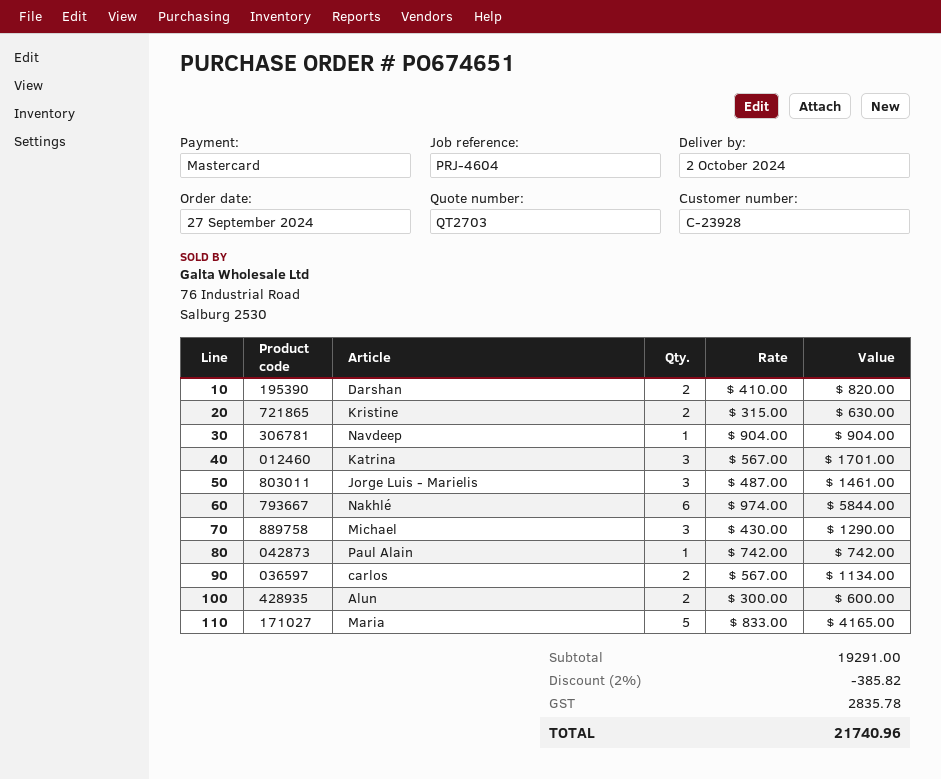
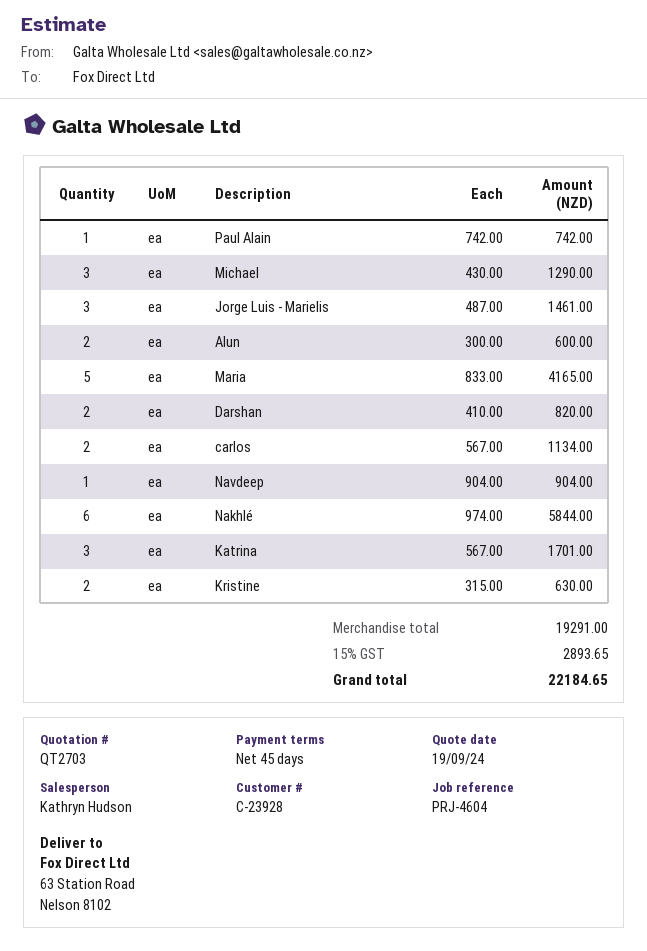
discount: 2% = 385.82 -> none
tax: 2835.78 -> 2893.65
total: 21740.96 -> 22184.65

